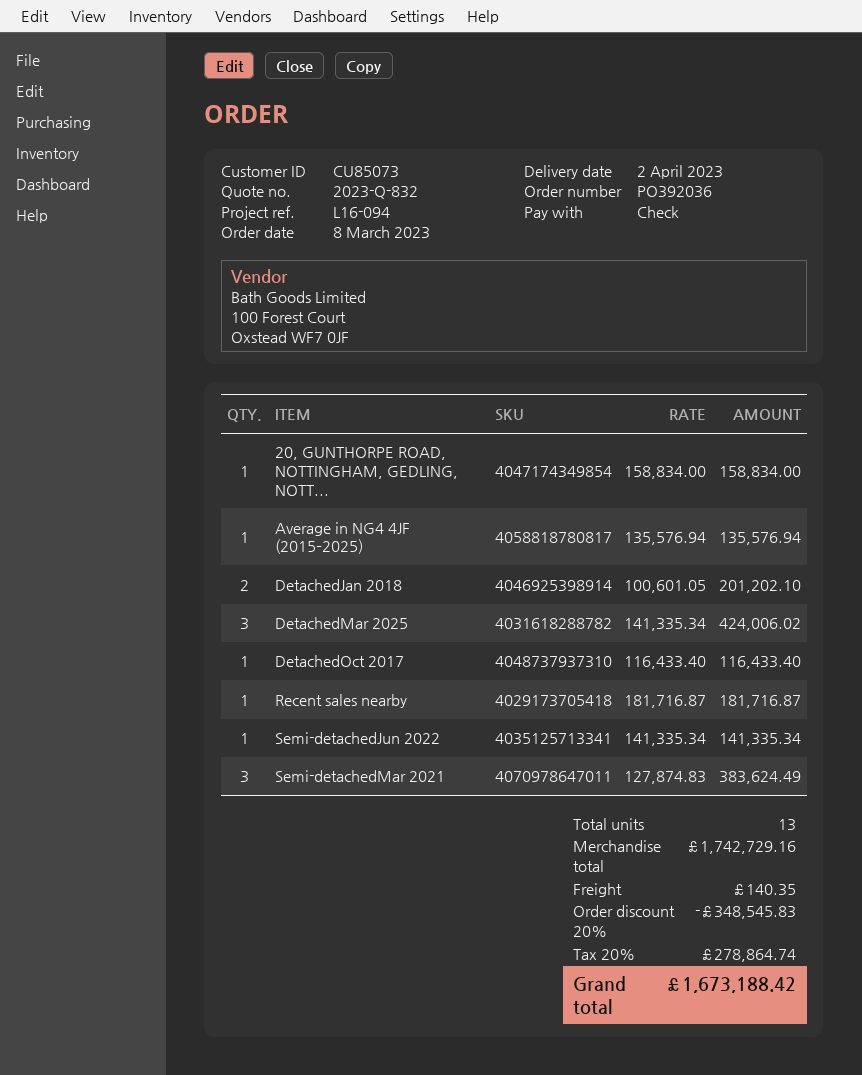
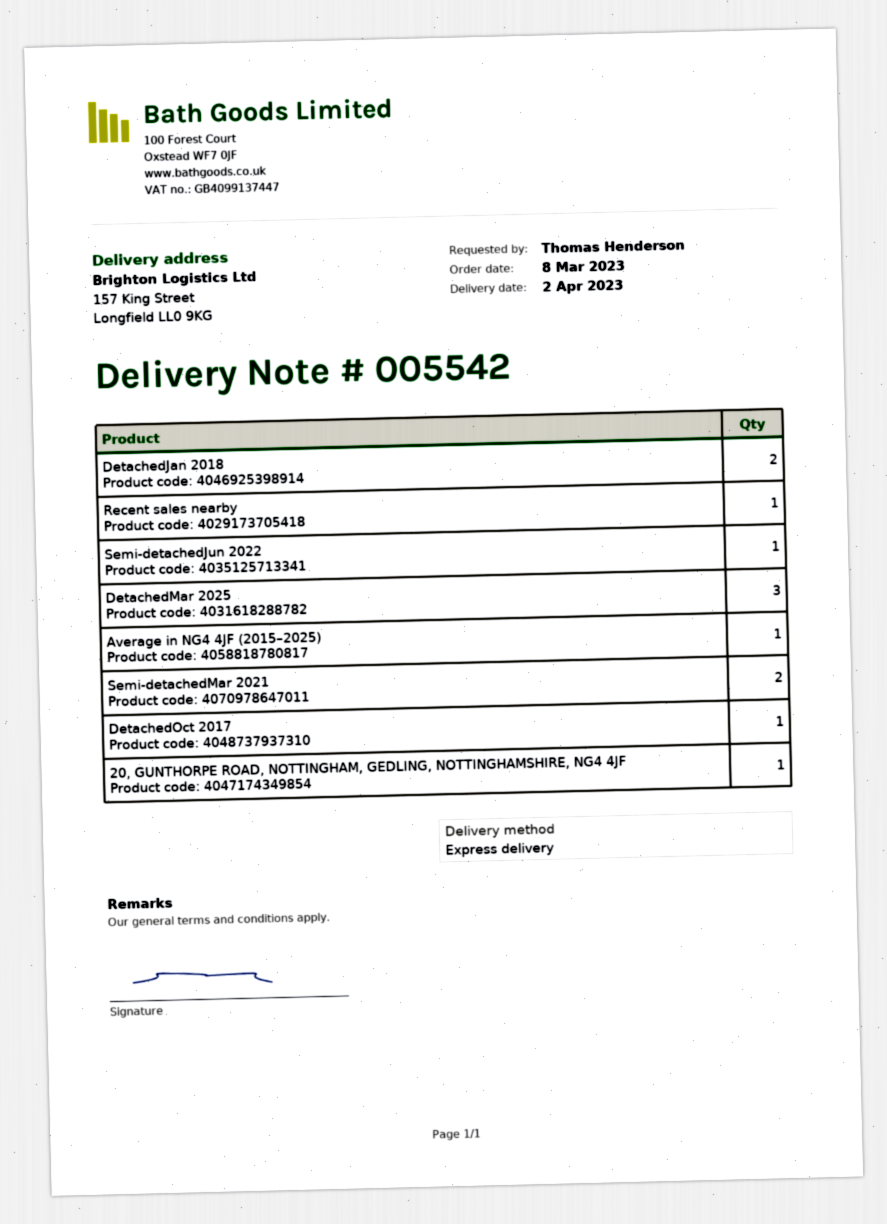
Semi-detachedMar 2021: 3 -> 2

